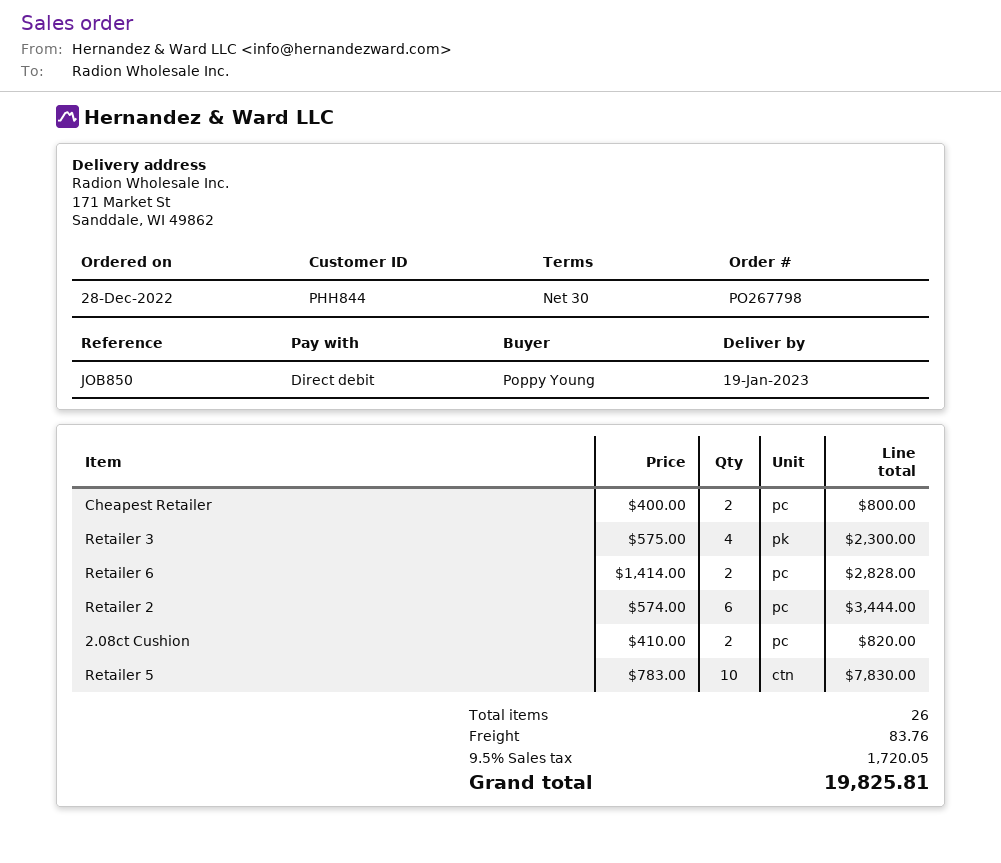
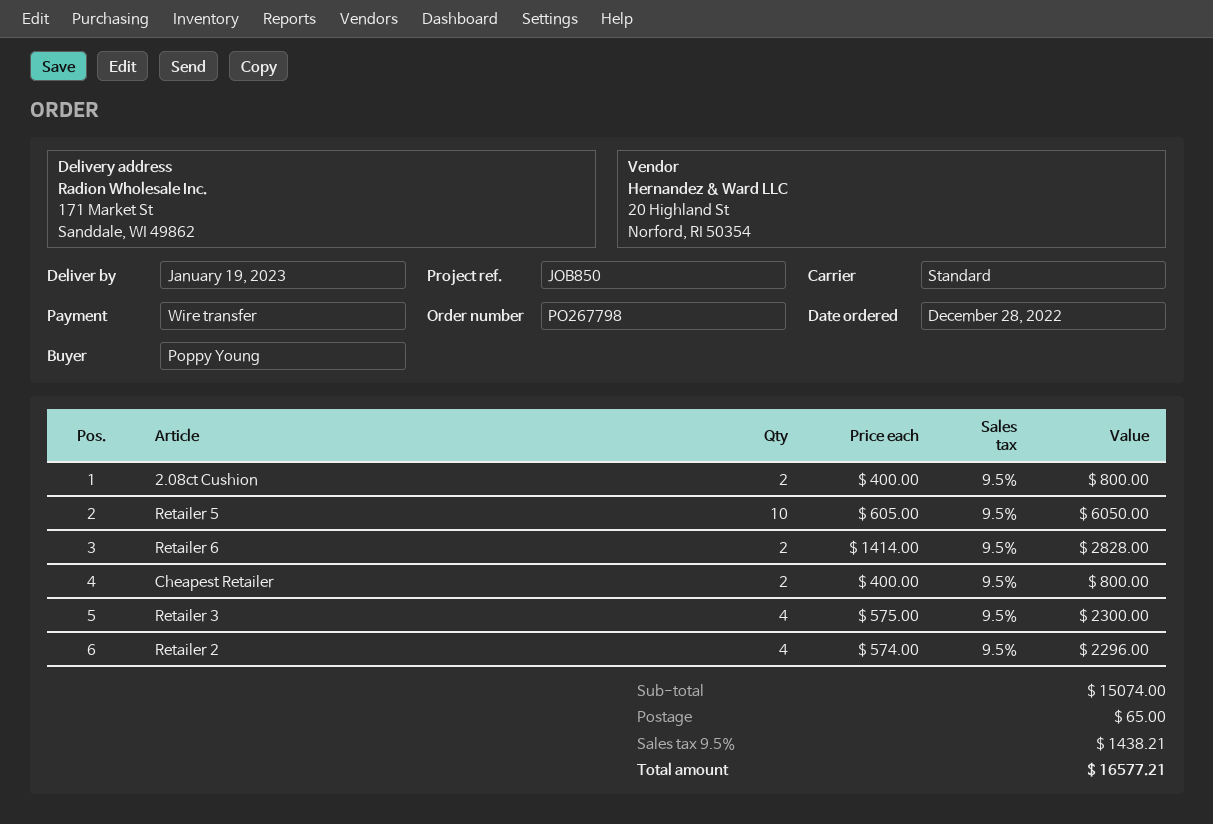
payment method: direct debit -> bank transfer
Retailer 2: 6 x 574.00 = 3444.00 -> 4 x 574.00 = 2296.00
2.08ct Cushion: 2 x 410.00 = 820.00 -> 2 x 400.00 = 800.00
Retailer 5: 10 x 783.00 = 7830.00 -> 10 x 605.00 = 6050.00
shipping: 83.76 -> 65.00
tax: 9.5% = 1720.05 -> 9.5% = 1438.21
total: 19825.81 -> 16577.21

